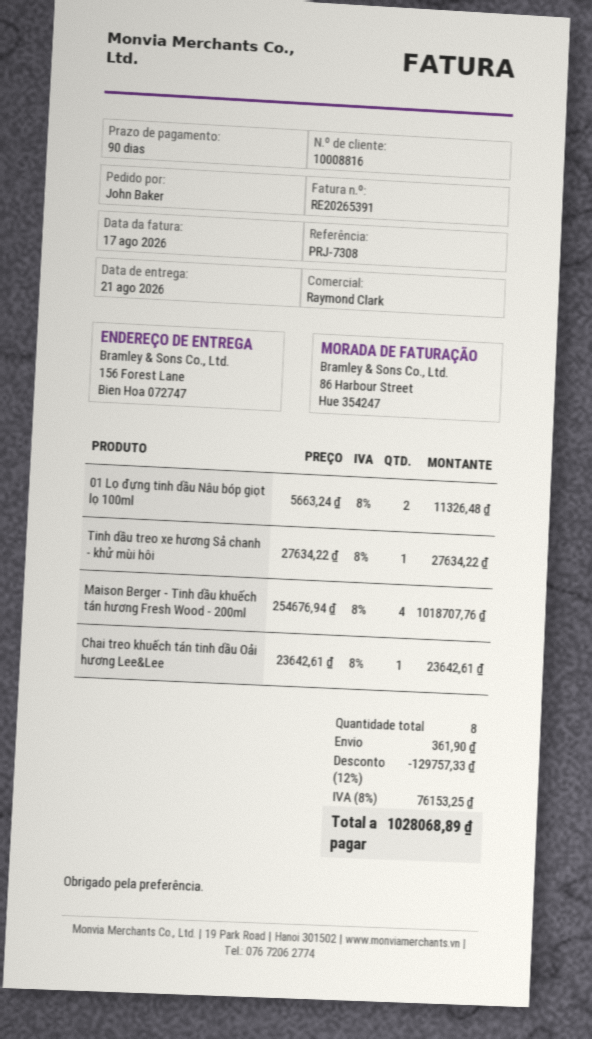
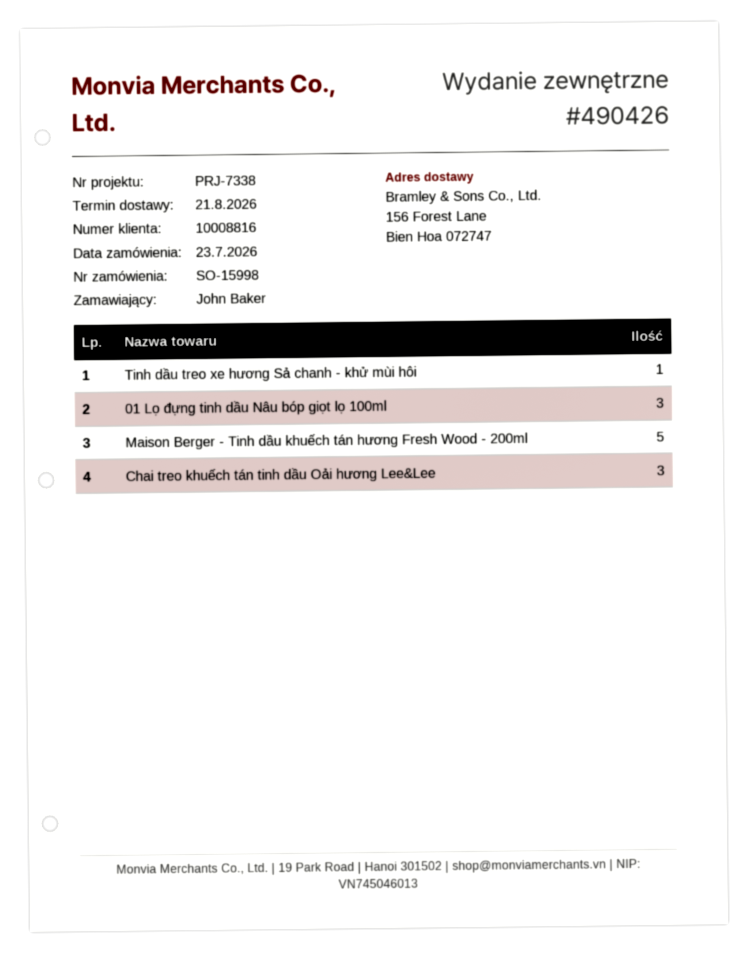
reference: PRJ-7308 -> PRJ-7338
01 Lọ đựng tinh dầu Nâu bóp giọt lọ 100ml: 2 -> 3
Maison Berger - Tinh dầu khuếch tán hương Fresh Wood - 200ml: 4 -> 5
Chai treo khuếch tán tinh dầu Oải hương Lee&Lee: 1 -> 3

